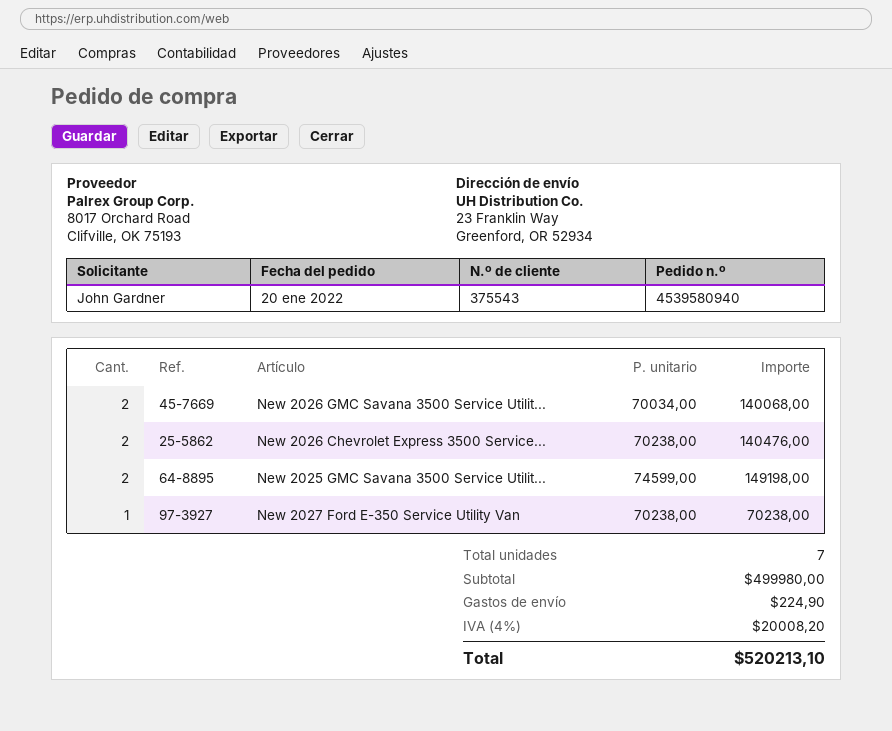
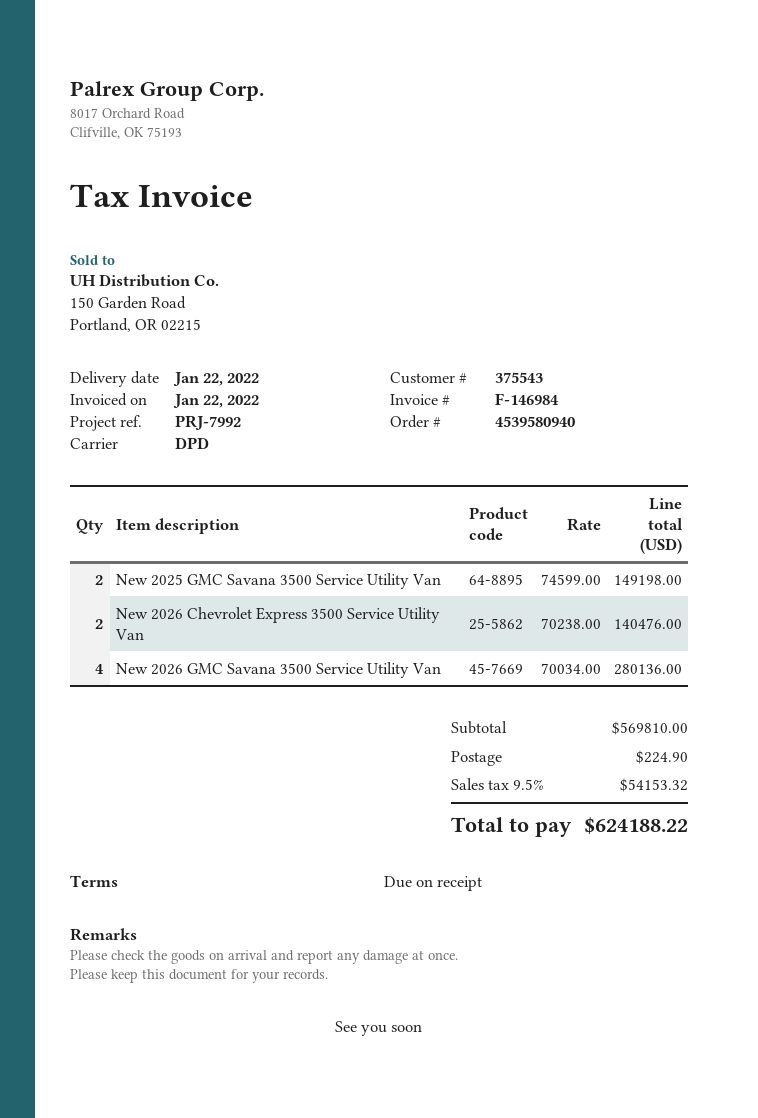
New 2026 GMC Savana 3500 Service Utilit...: 2 x 70034.00 = 140068.00 -> 4 x 70034.00 = 280136.00
New 2027 Ford E-350 Service Utility Van: 1 x 70238.00 = 70238.00 -> none
subtotal: 499980.00 -> 569810.00
tax: 4% = 20008.20 -> 9.5% = 54153.32
total: 520213.10 -> 624188.22

